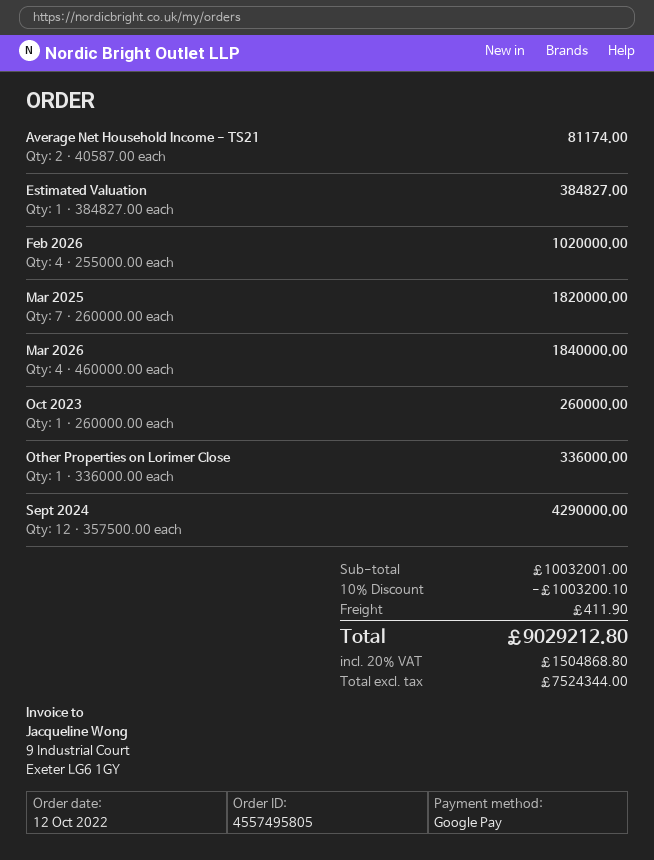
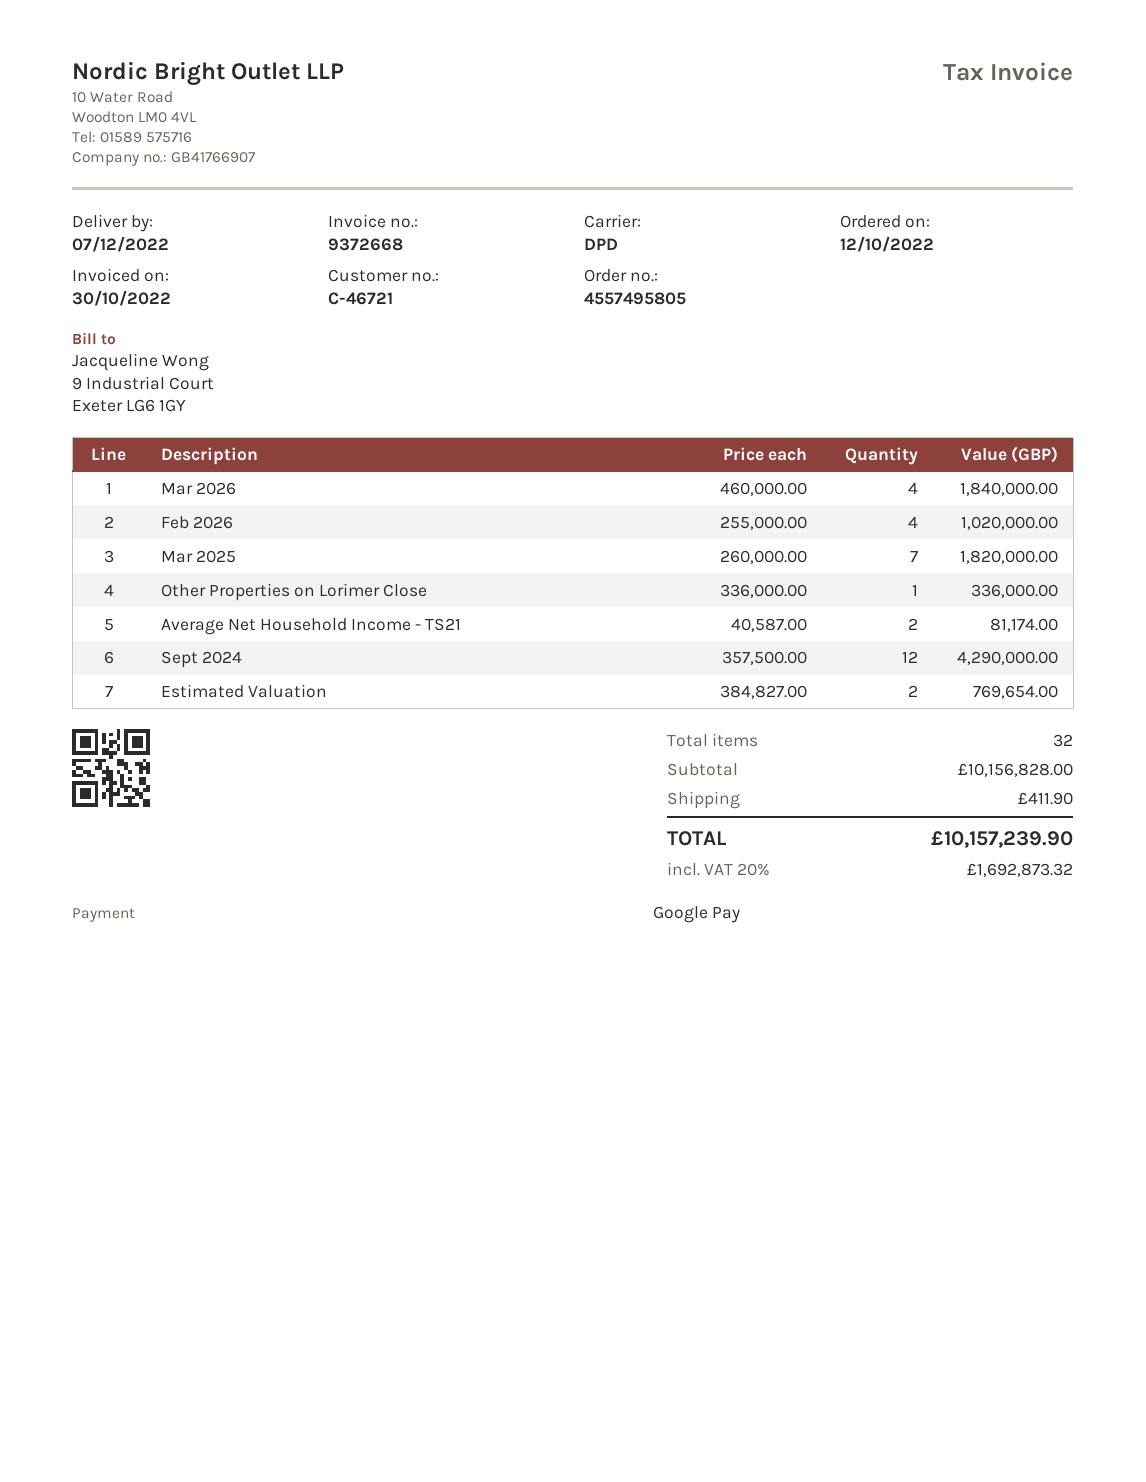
Estimated Valuation: 1 x 384827.00 = 384827.00 -> 2 x 384827.00 = 769654.00
Oct 2023: 1 x 260000.00 = 260000.00 -> none
subtotal: 10032001.00 -> 10156828.00
discount: 10% = 1003200.10 -> none
tax: 20% = 1504868.80 -> 20% = 1692873.32
total: 9029212.80 -> 10157239.90

